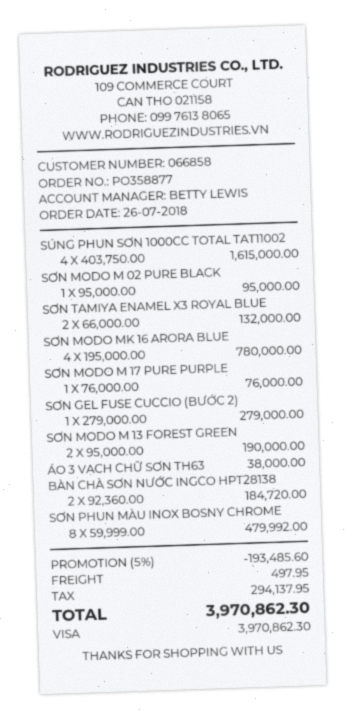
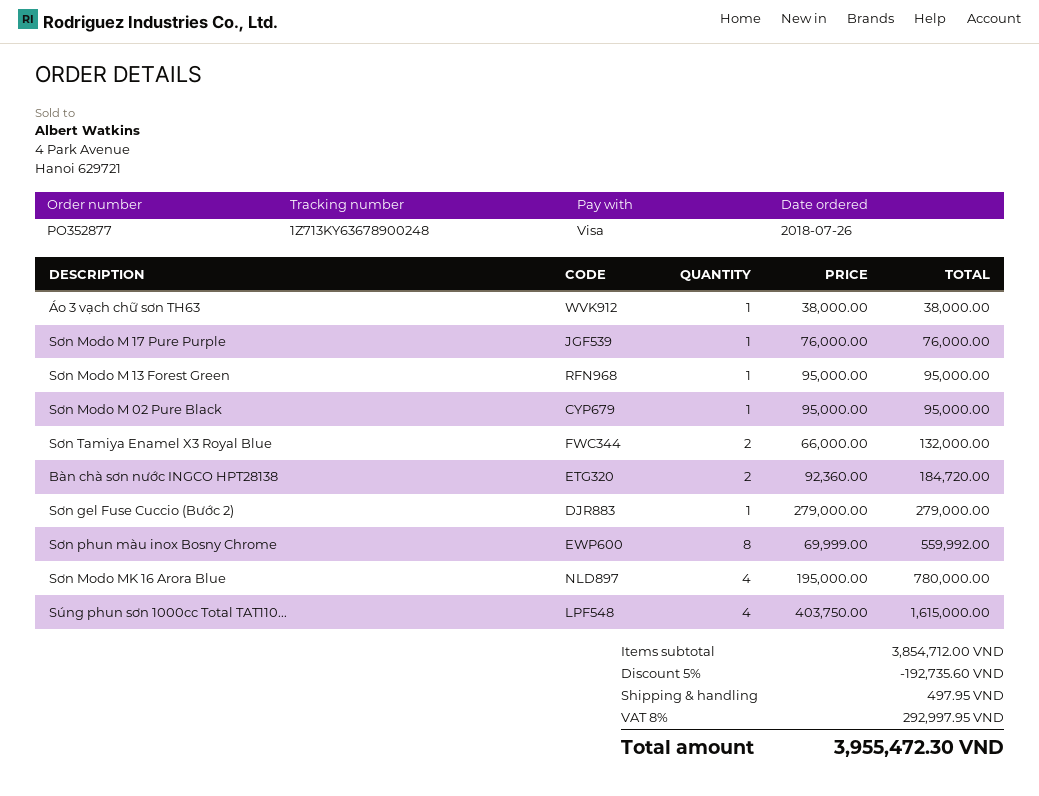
order number: PO358877 -> PO352877
SƠN MODO M 13 FOREST GREEN: 2 x 95000.00 = 190000.00 -> 1 x 95000.00 = 95000.00
SƠN PHUN MÀU INOX BOSNY CHROME: 8 x 59999.00 = 479992.00 -> 8 x 69999.00 = 559992.00
discount: 5% = 193485.60 -> 5% = 192735.60
tax: 294137.95 -> 292997.95
total: 3970862.30 -> 3955472.30

